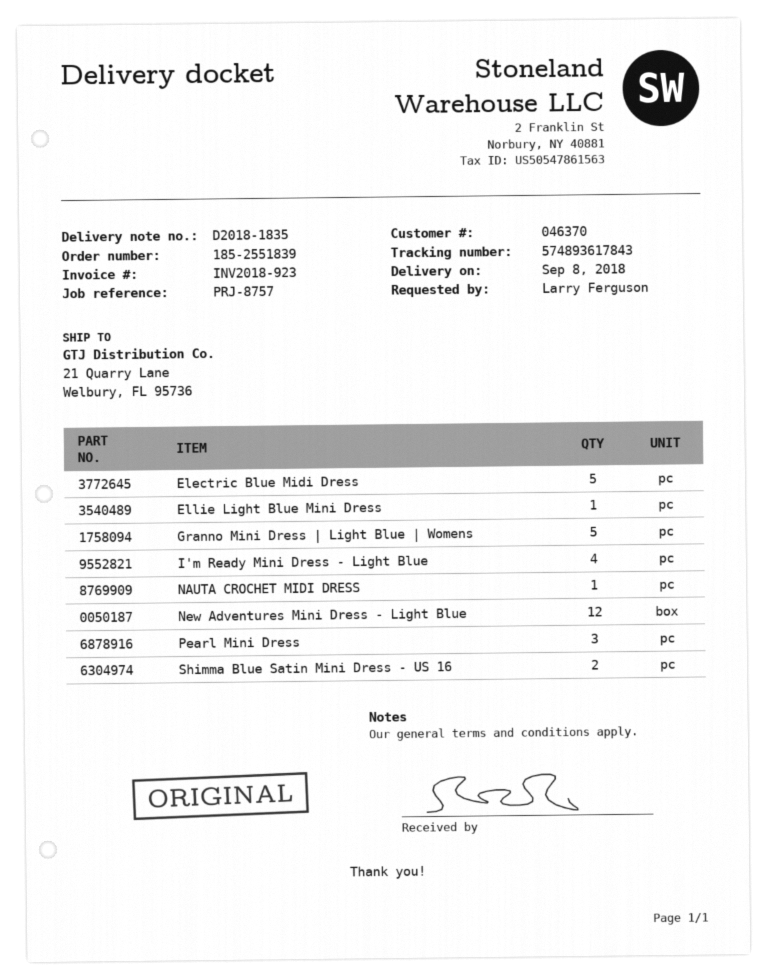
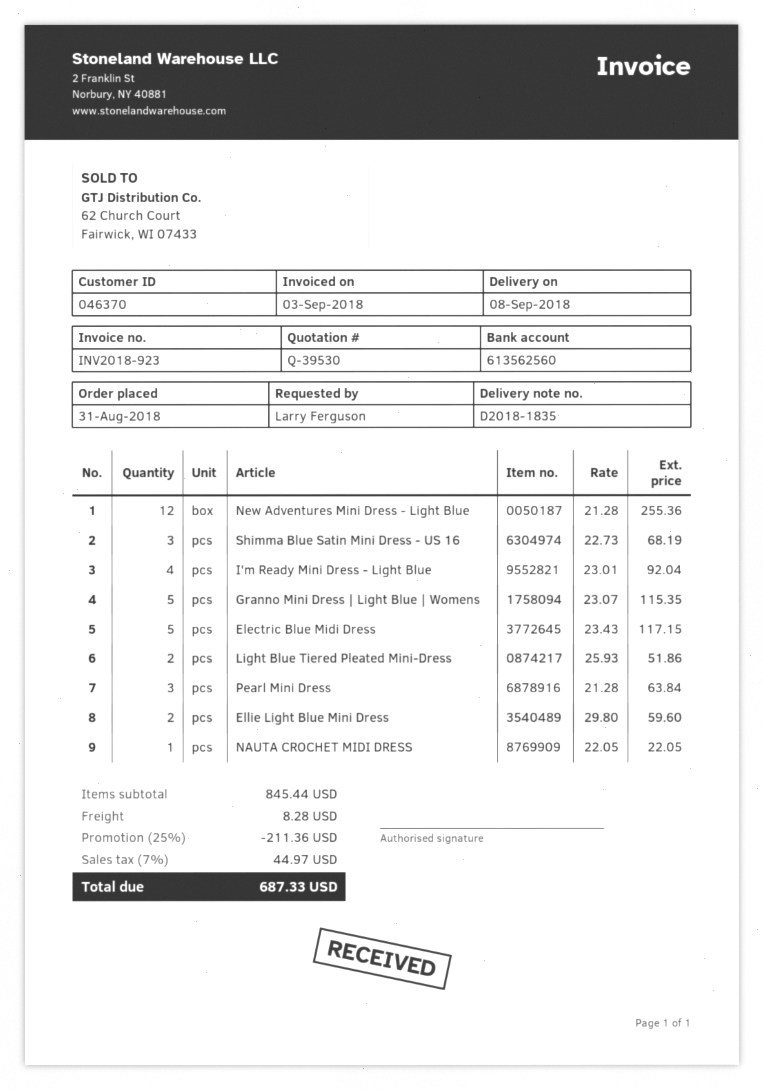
Ellie Light Blue Mini Dress: 1 -> 2
Shimma Blue Satin Mini Dress - US 16: 2 -> 3
Light Blue Tiered Pleated Mini-Dress: none -> 2

